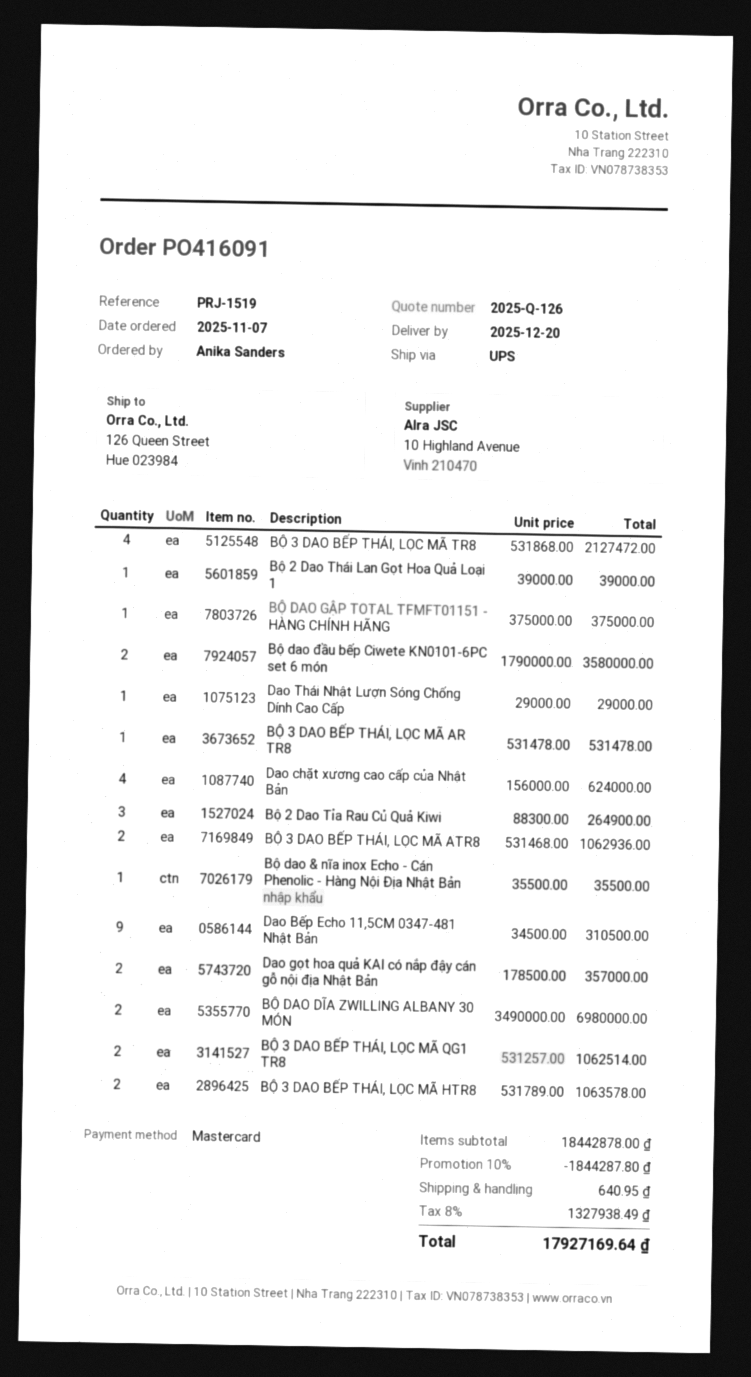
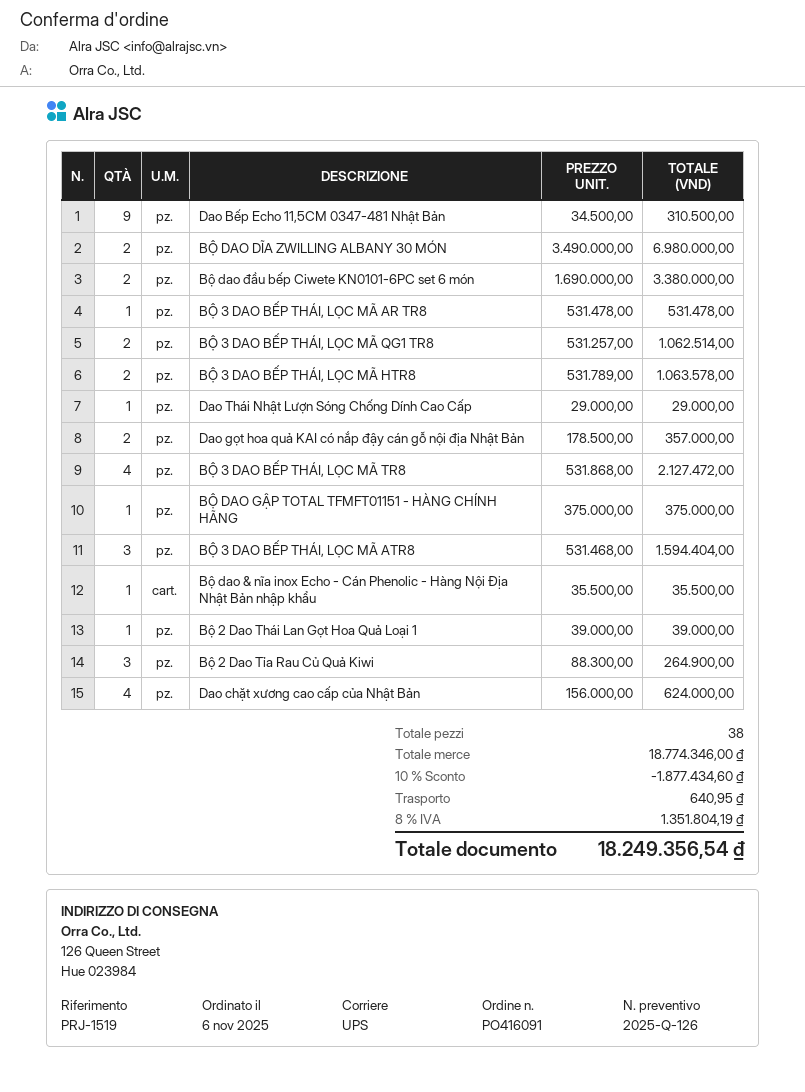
order date: 2025-11-07 -> 2025-11-06
Bộ dao đầu bếp Ciwete KN0101-6PC set 6 món: 2 x 1790000.00 = 3580000.00 -> 2 x 1690000.00 = 3380000.00
BỘ 3 DAO BẾP THÁI, LỌC MÃ ATR8: 2 x 531468.00 = 1062936.00 -> 3 x 531468.00 = 1594404.00
subtotal: 18442878.00 -> 18774346.00
discount: 10% = 1844287.80 -> 10% = 1877434.60
tax: 8% = 1327938.49 -> 8% = 1351804.19
total: 17927169.64 -> 18249356.54

